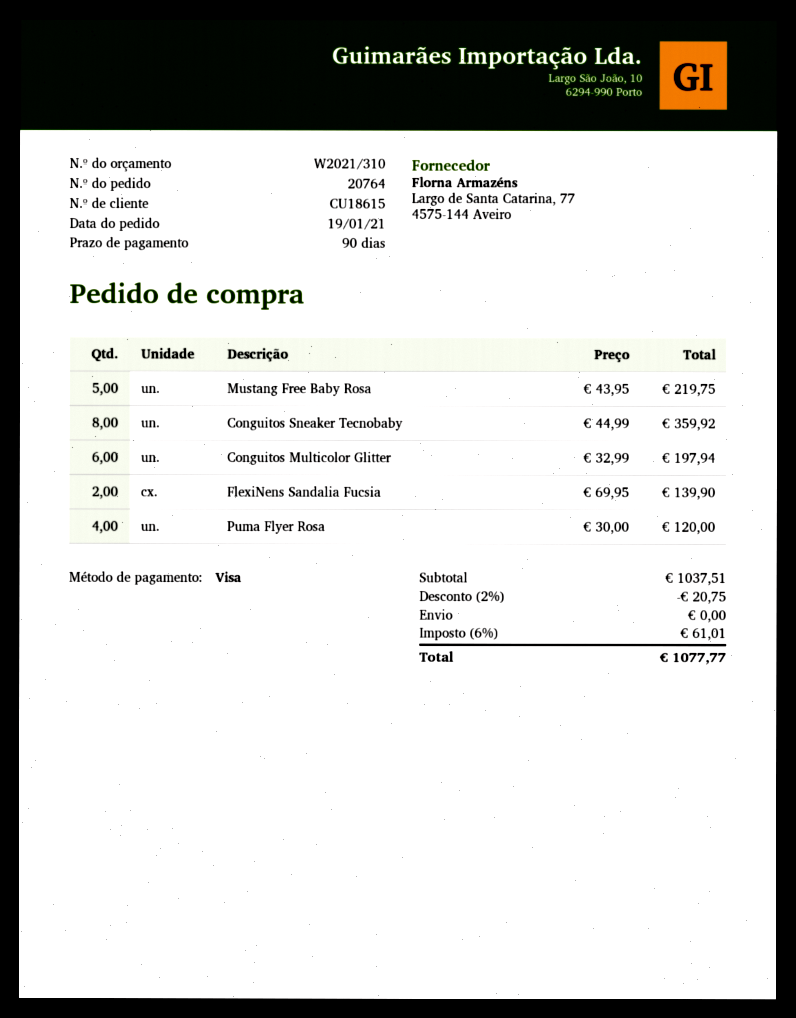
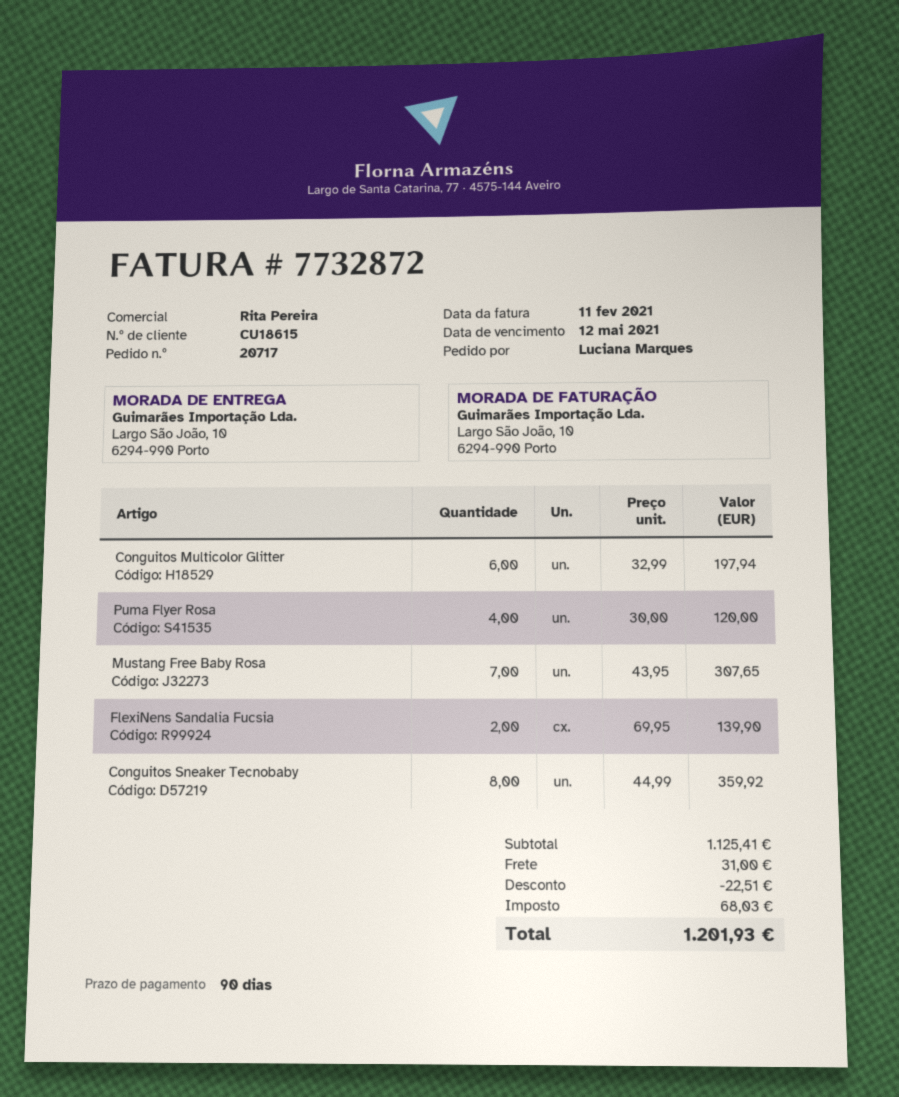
order number: 20764 -> 20717
Mustang Free Baby Rosa: 5 x 43.95 = 219.75 -> 7 x 43.95 = 307.65
subtotal: 1037.51 -> 1125.41
discount: 20.75 -> 22.51
shipping: 0.00 -> 31.00
tax: 61.01 -> 68.03
total: 1077.77 -> 1201.93

